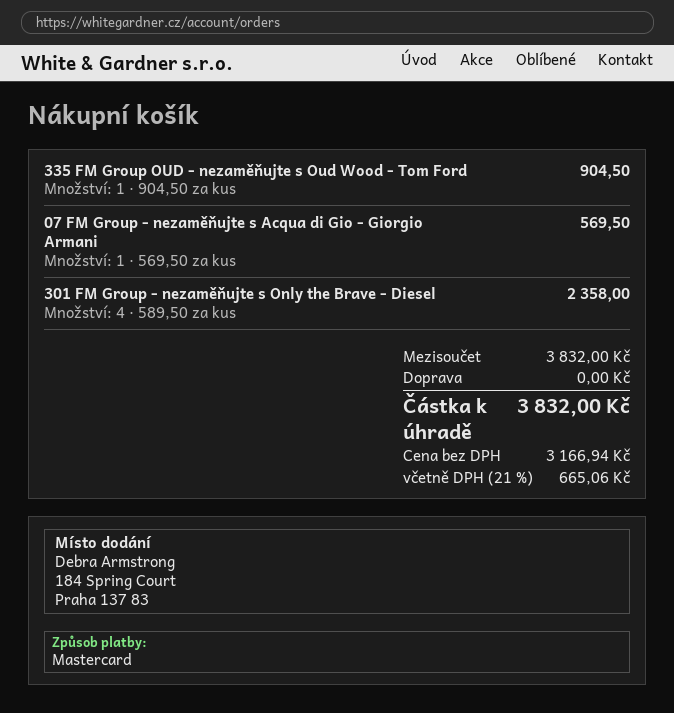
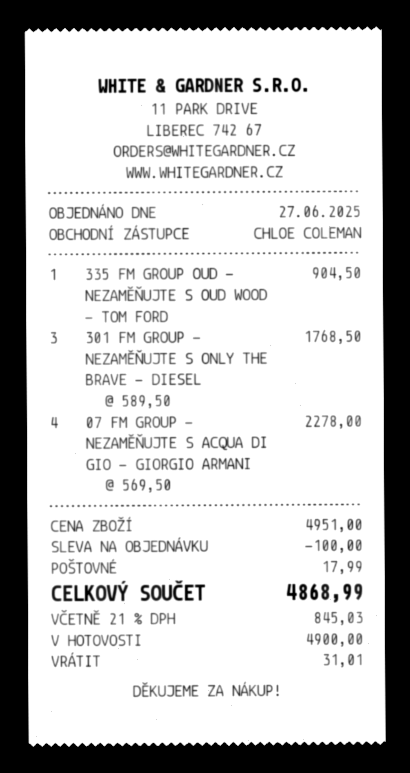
payment method: Mastercard -> cash
07 FM Group - nezaměňujte s Acqua di Gio - Giorgio Armani: 1 x 569.50 = 569.50 -> 4 x 569.50 = 2278.00
301 FM Group - nezaměňujte s Only the Brave - Diesel: 4 x 589.50 = 2358.00 -> 3 x 589.50 = 1768.50
subtotal: 3832.00 -> 4951.00
discount: none -> 100.00
shipping: 0.00 -> 17.99
tax: 21% = 665.06 -> 21% = 845.03
total: 3832.00 -> 4868.99

